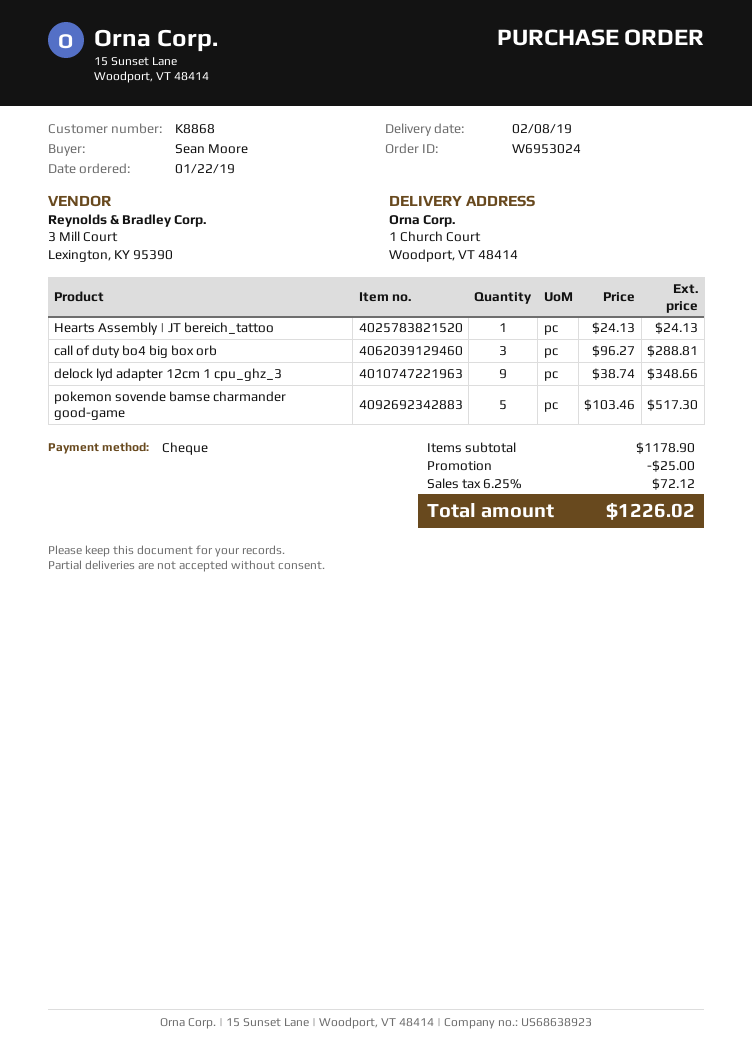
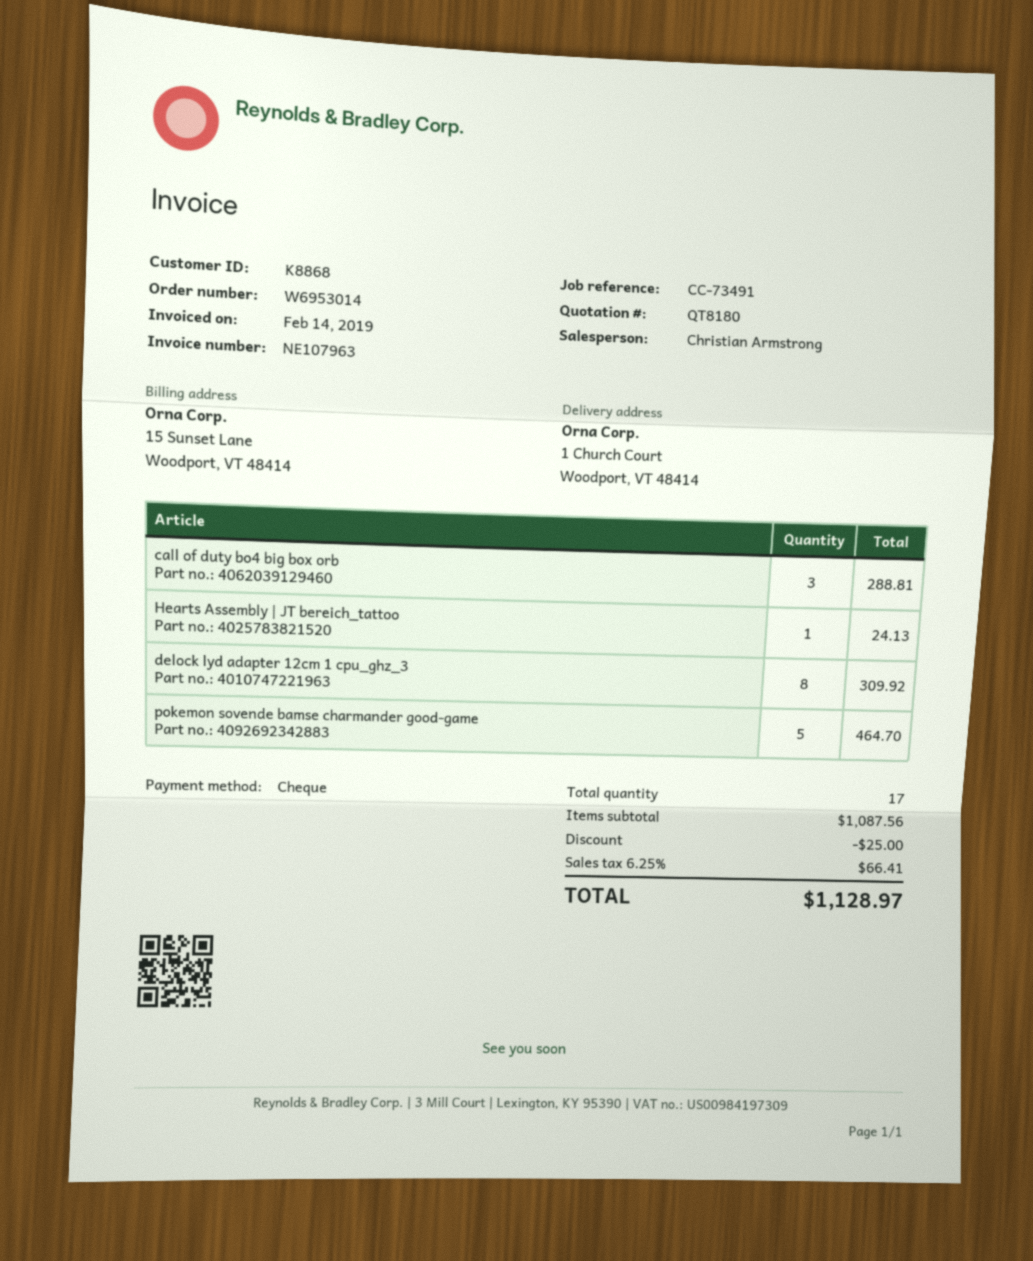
order number: W6953024 -> W6953014
delock lyd adapter 12cm 1 cpu_ghz_3: 9 for 348.66 -> 8 for 309.92
pokemon sovende bamse charmander good-game: 5 for 517.30 -> 5 for 464.70
subtotal: 1178.90 -> 1087.56
tax: 6.25% = 72.12 -> 6.25% = 66.41
total: 1226.02 -> 1128.97

